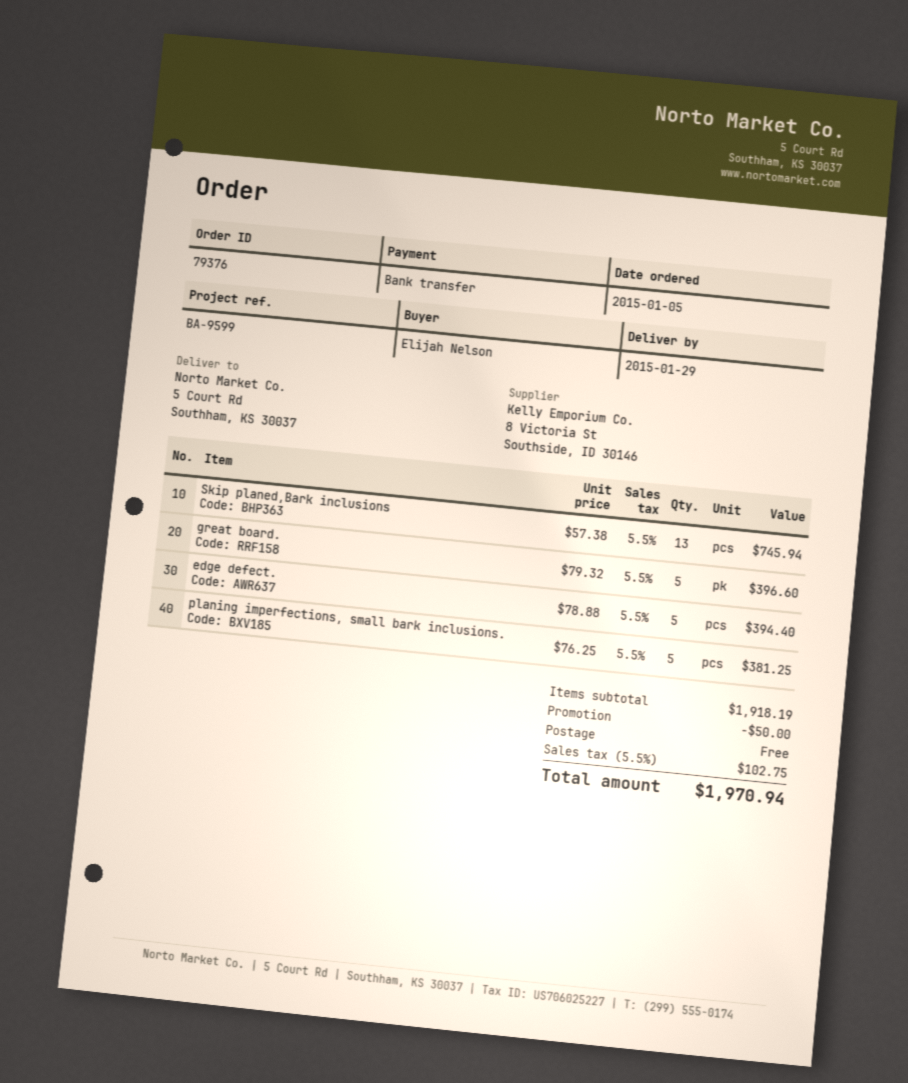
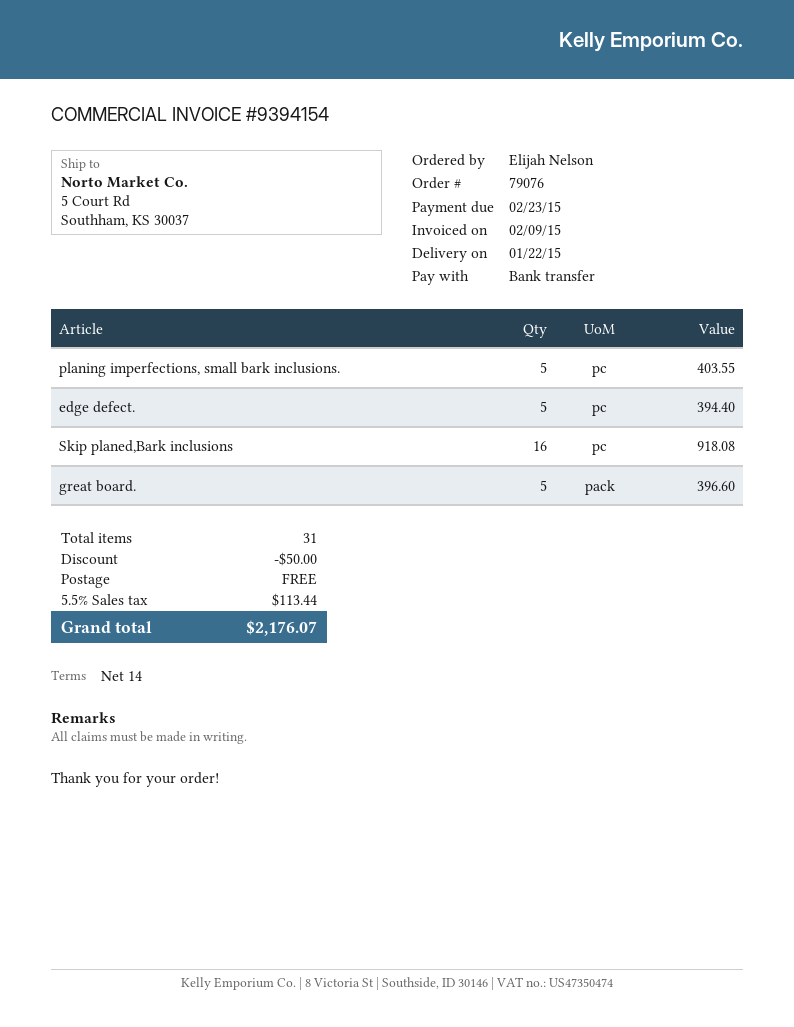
order number: 79376 -> 79076
delivery date: 2015-01-29 -> 2015-01-22
Skip planed,Bark inclusions: 13 for 745.94 -> 16 for 918.08
planing imperfections, small bark inclusions.: 5 for 381.25 -> 5 for 403.55
tax: 5.5% = 102.75 -> 5.5% = 113.44
total: 1970.94 -> 2176.07

